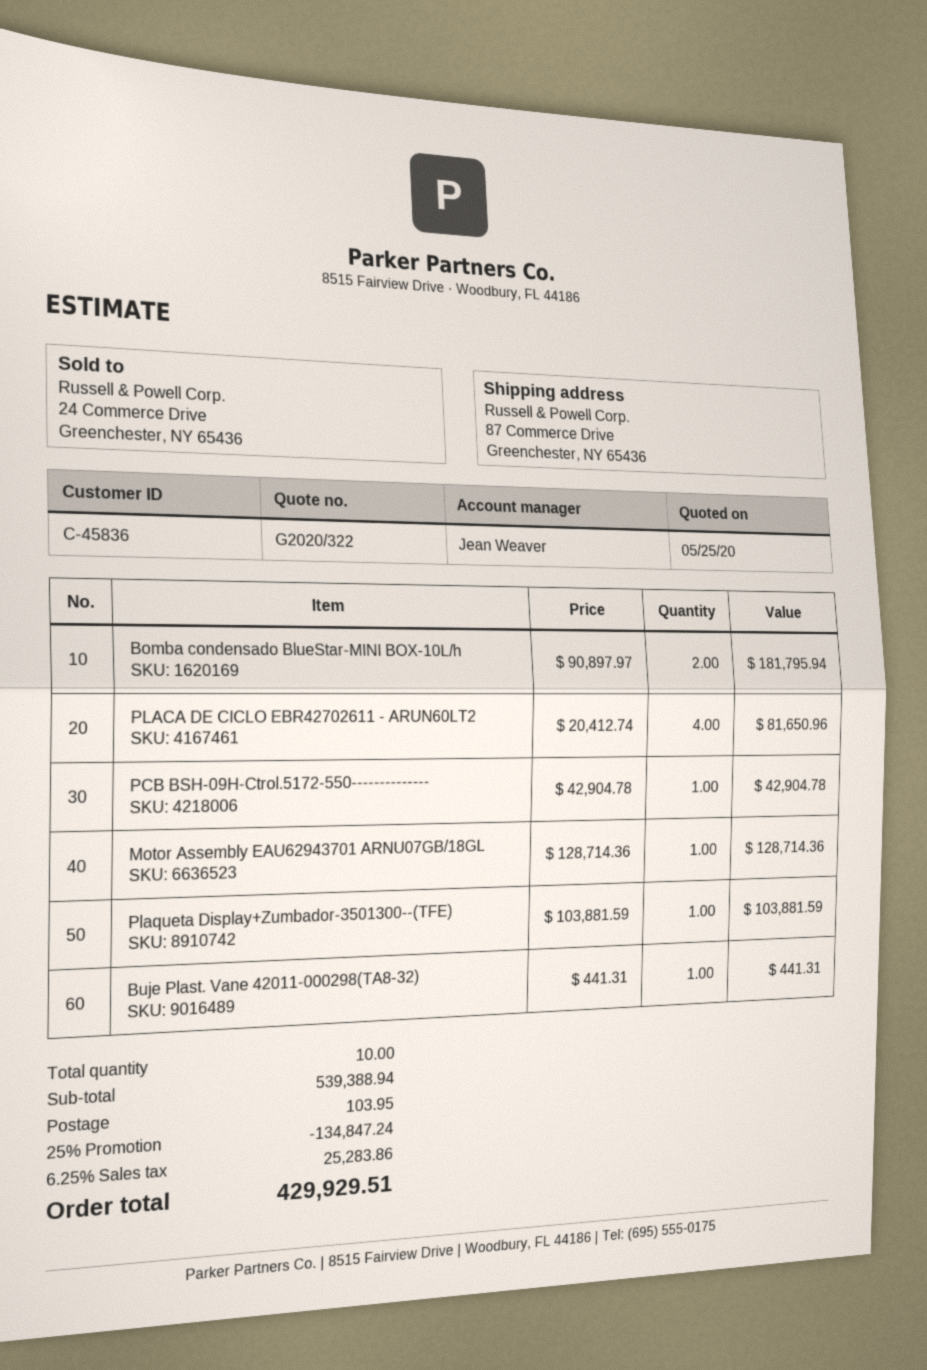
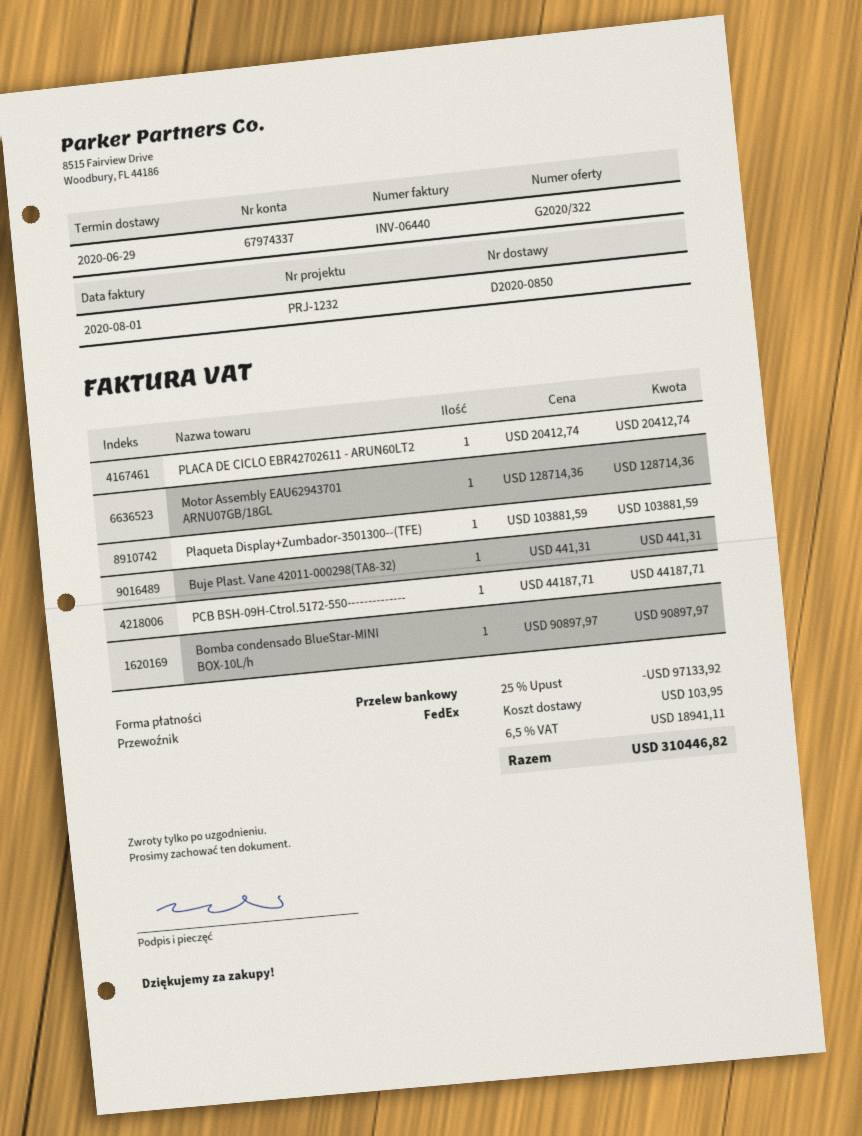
Bomba condensado BlueStar-MINI BOX-10L/h: 2 x 90897.97 = 181795.94 -> 1 x 90897.97 = 90897.97
PLACA DE CICLO EBR42702611 - ARUN60LT2: 4 x 20412.74 = 81650.96 -> 1 x 20412.74 = 20412.74
PCB BSH-09H-Ctrol.5172-550--------------: 1 x 42904.78 = 42904.78 -> 1 x 44187.71 = 44187.71
discount: 25% = 134847.24 -> 25% = 97133.92
tax: 6.25% = 25283.86 -> 6.5% = 18941.11
total: 429929.51 -> 310446.82

